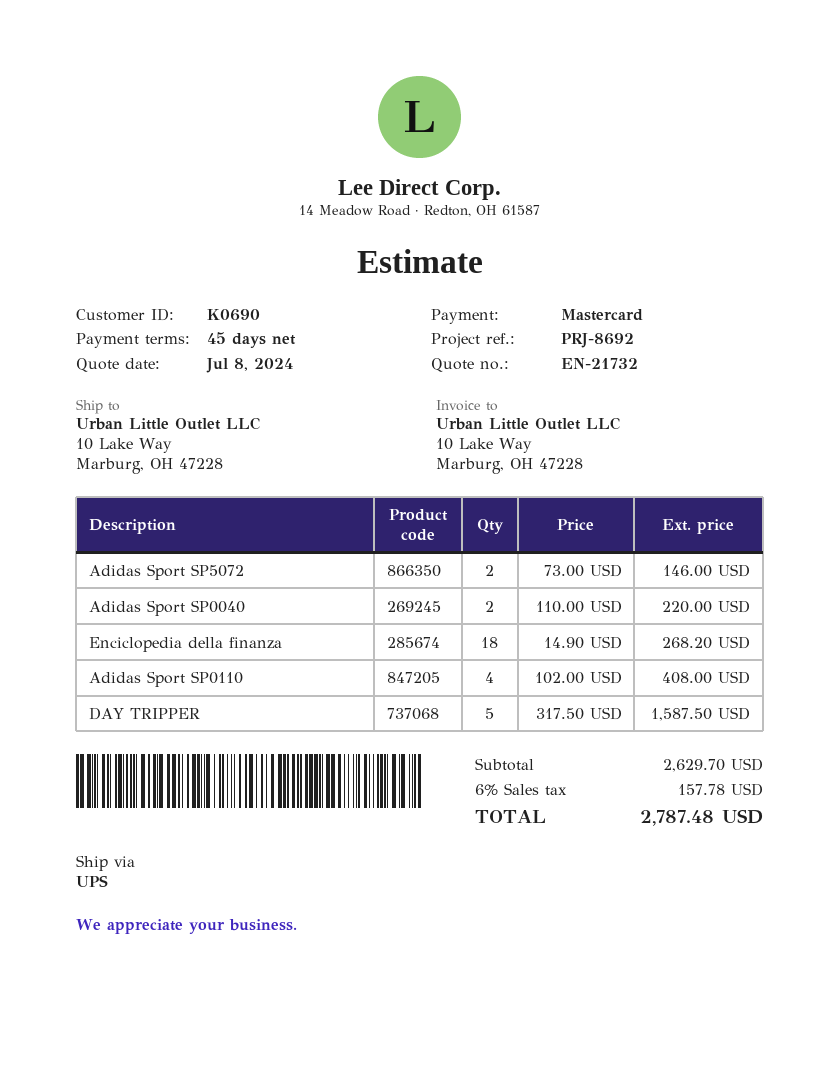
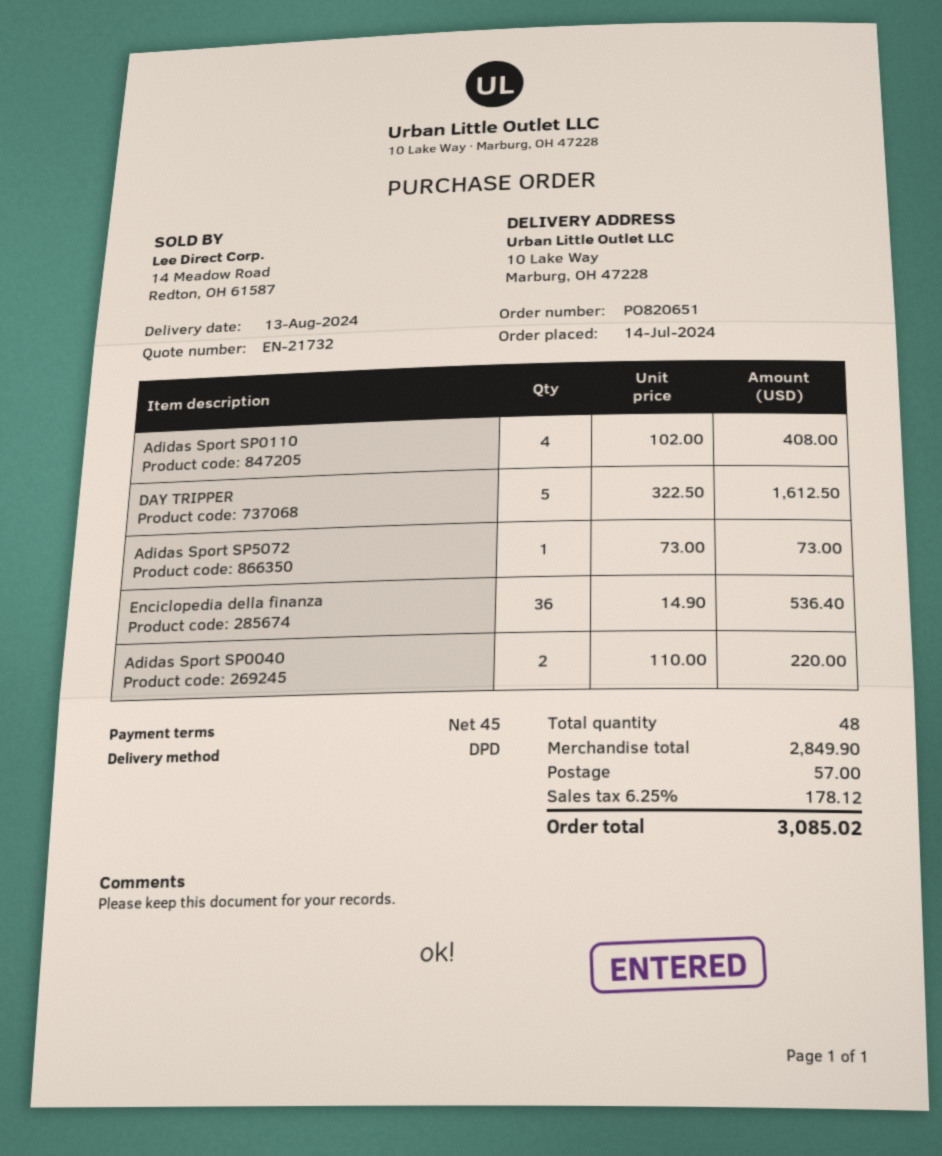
shipping method: UPS -> DPD
Adidas Sport SP5072: 2 x 73.00 = 146.00 -> 1 x 73.00 = 73.00
Enciclopedia della finanza: 18 x 14.90 = 268.20 -> 36 x 14.90 = 536.40
DAY TRIPPER: 5 x 317.50 = 1587.50 -> 5 x 322.50 = 1612.50
subtotal: 2629.70 -> 2849.90
shipping: none -> 57.00
tax: 6% = 157.78 -> 6.25% = 178.12
total: 2787.48 -> 3085.02

